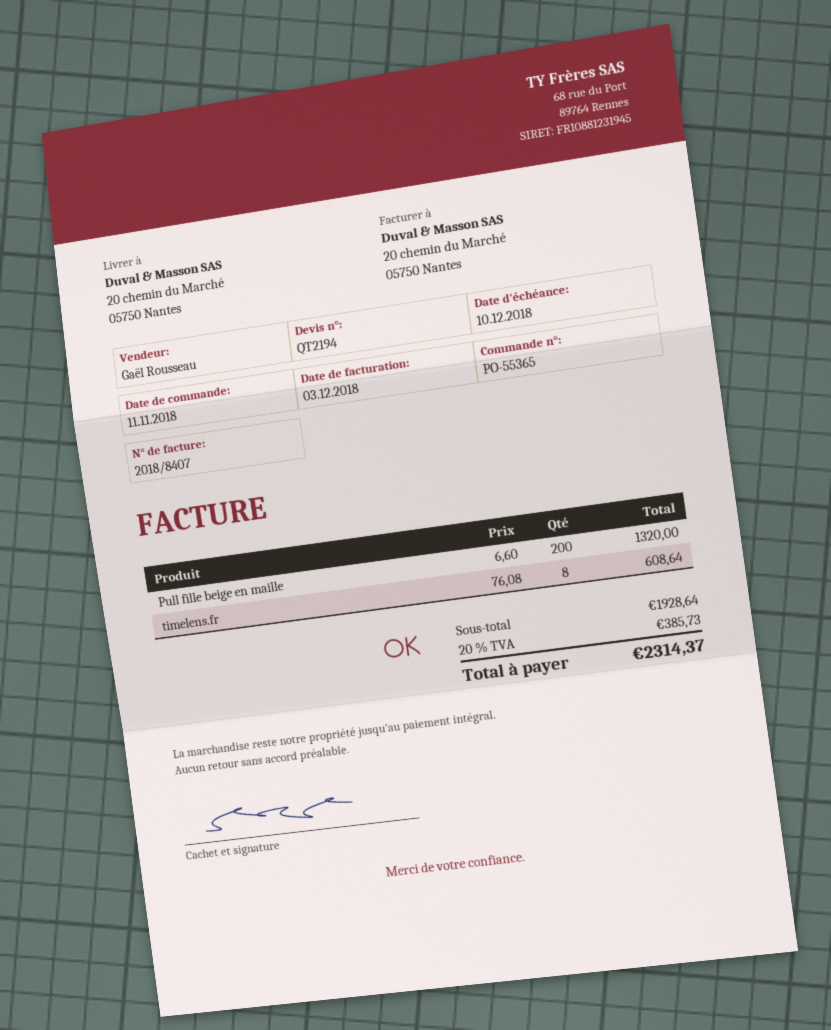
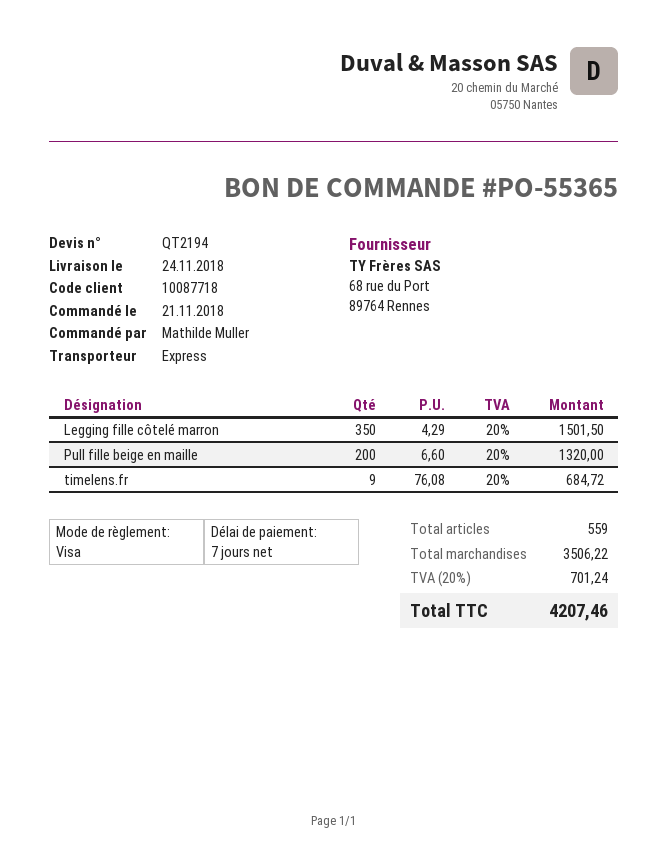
order date: 2018-11-11 -> 2018-11-21
timelens.fr: 8 x 76.08 = 608.64 -> 9 x 76.08 = 684.72
Legging fille côtelé marron: none -> 350 x 4.29 = 1501.50
subtotal: 1928.64 -> 3506.22
tax: 20% = 385.73 -> 20% = 701.24
total: 2314.37 -> 4207.46

